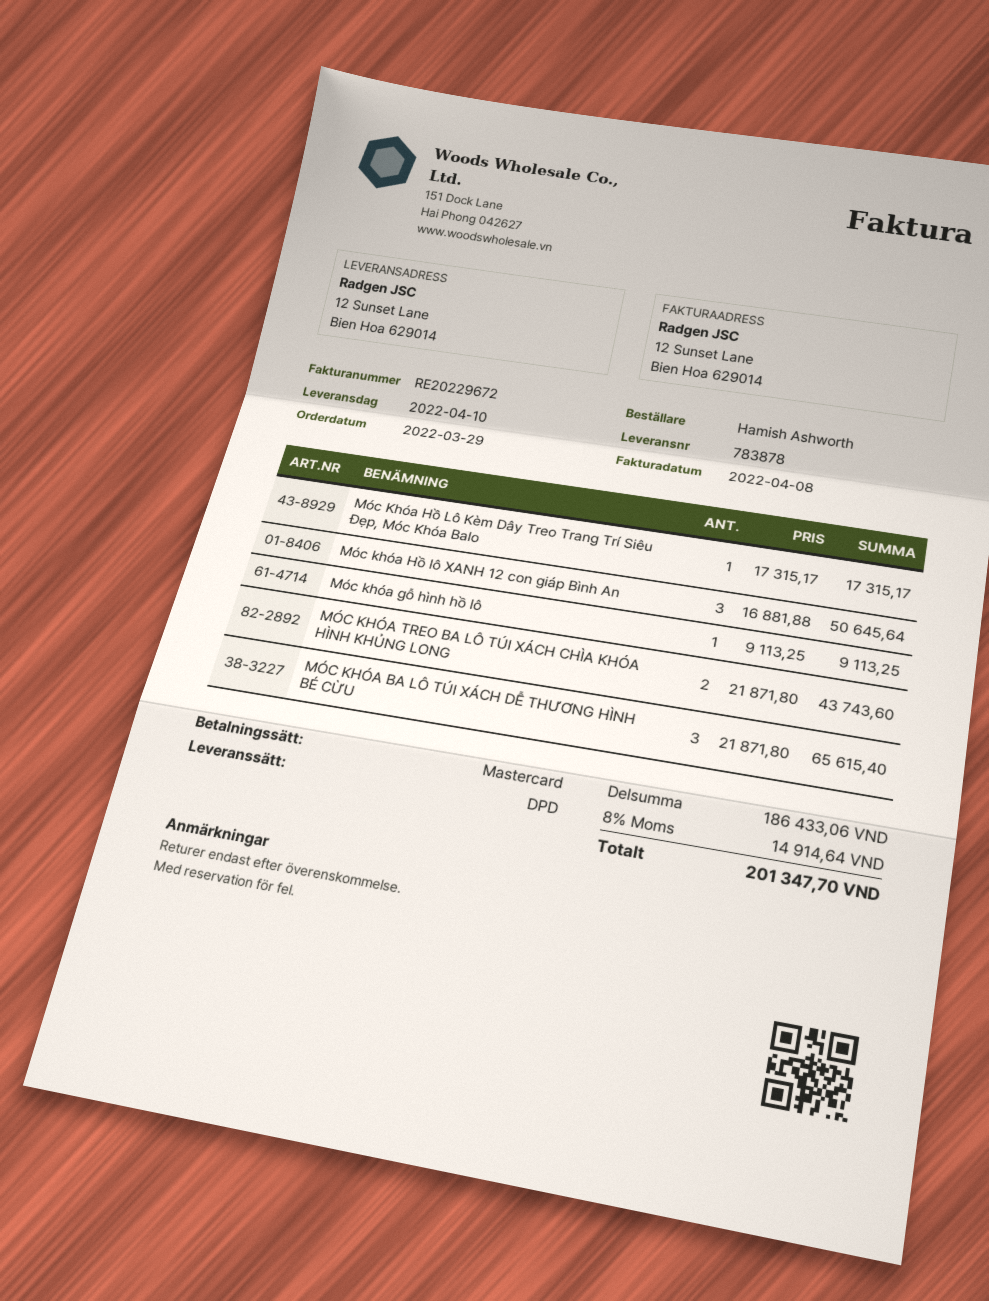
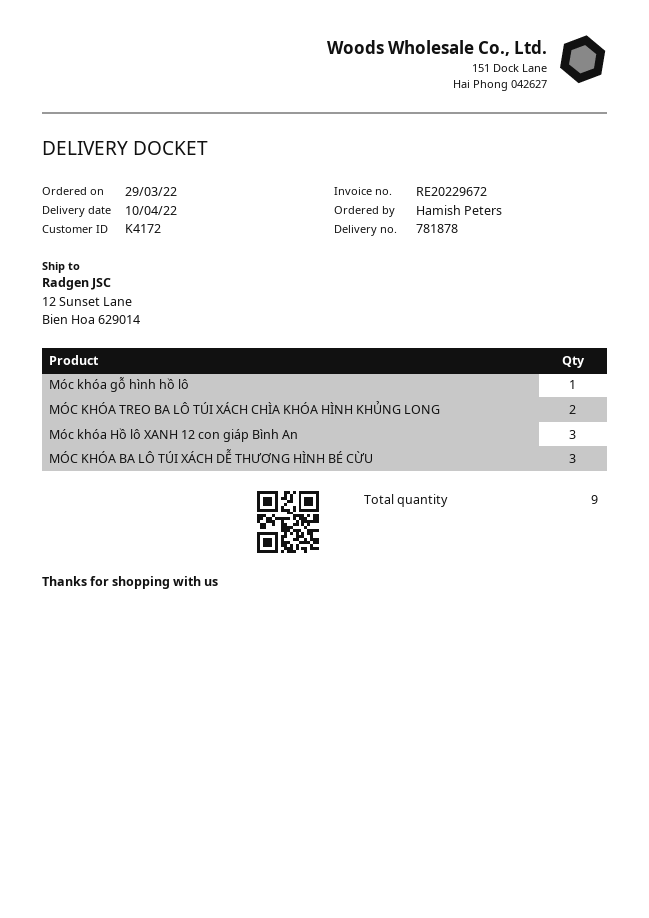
delivery note number: 783878 -> 781878
ordered by: Hamish Ashworth -> Hamish Peters
Móc Khóa Hồ Lô Kèm Dây Treo Trang Trí Siêu Đẹp, Móc Khóa Balo: 1 -> none

